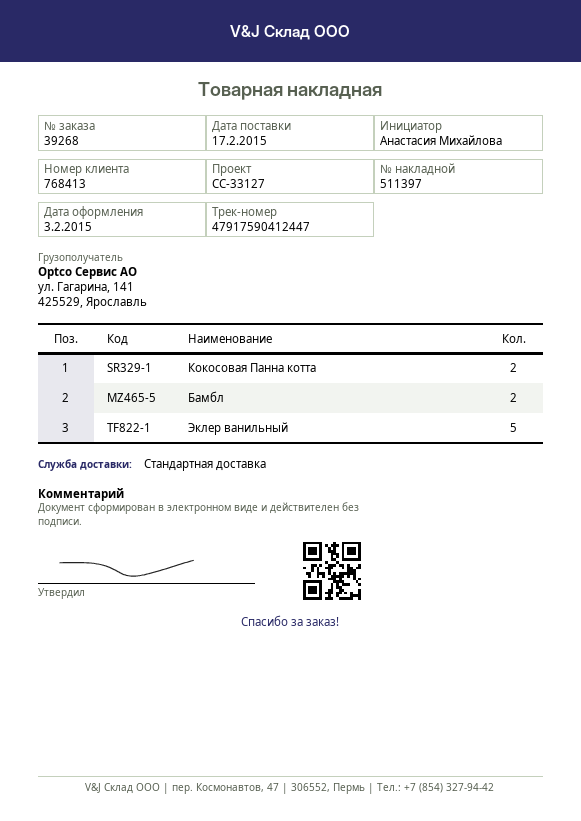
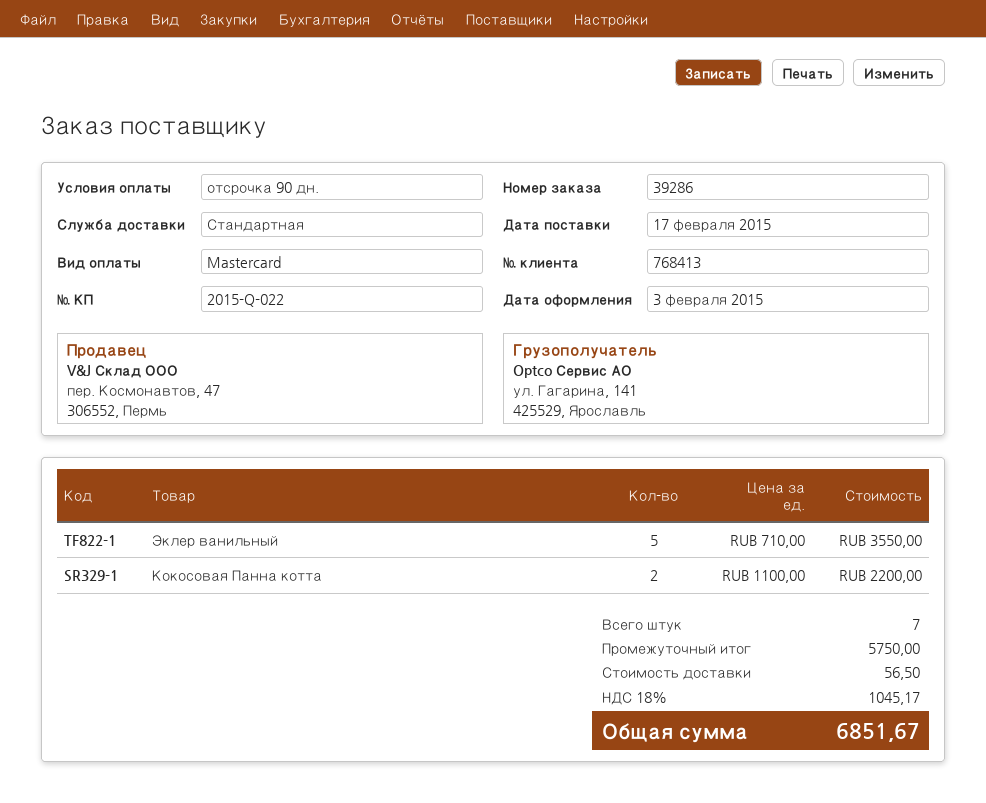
order number: 39268 -> 39286
Бамбл: 2 -> none

